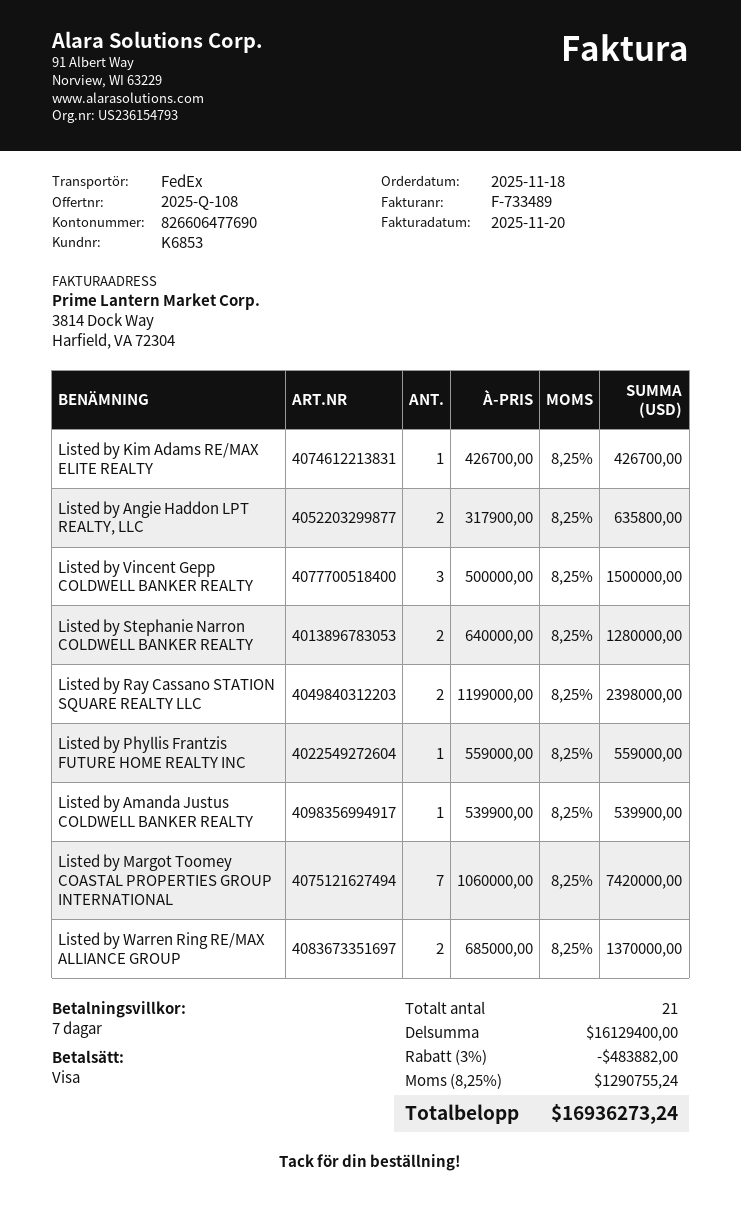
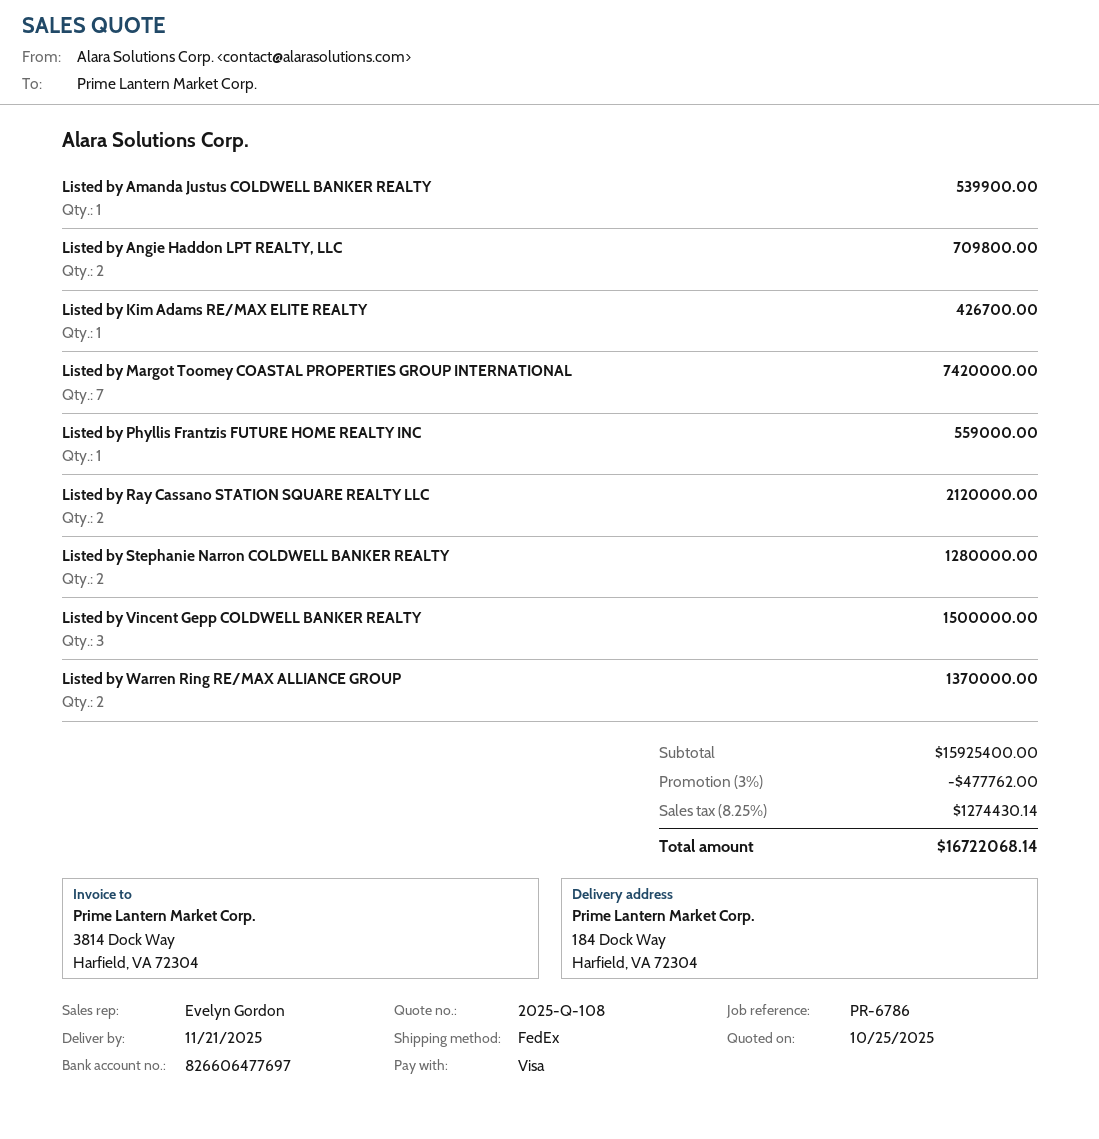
bank account: 826606477690 -> 826606477697
Listed by Angie Haddon LPT REALTY, LLC: 2 for 635800.00 -> 2 for 709800.00
Listed by Ray Cassano STATION SQUARE REALTY LLC: 2 for 2398000.00 -> 2 for 2120000.00
subtotal: 16129400.00 -> 15925400.00
discount: 3% = 483882.00 -> 3% = 477762.00
tax: 8.25% = 1290755.24 -> 8.25% = 1274430.14
total: 16936273.24 -> 16722068.14

